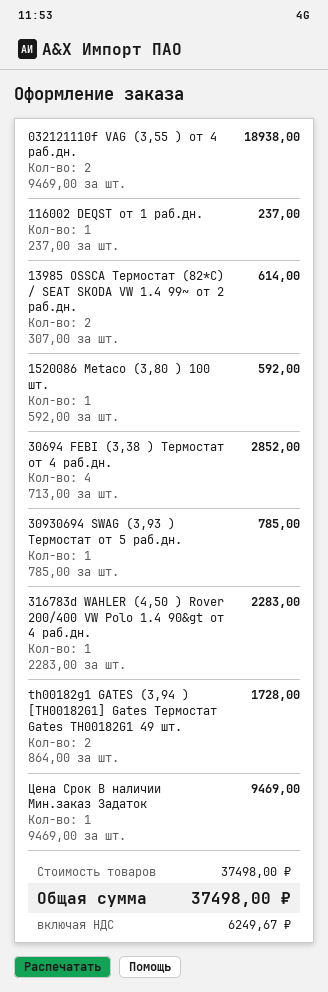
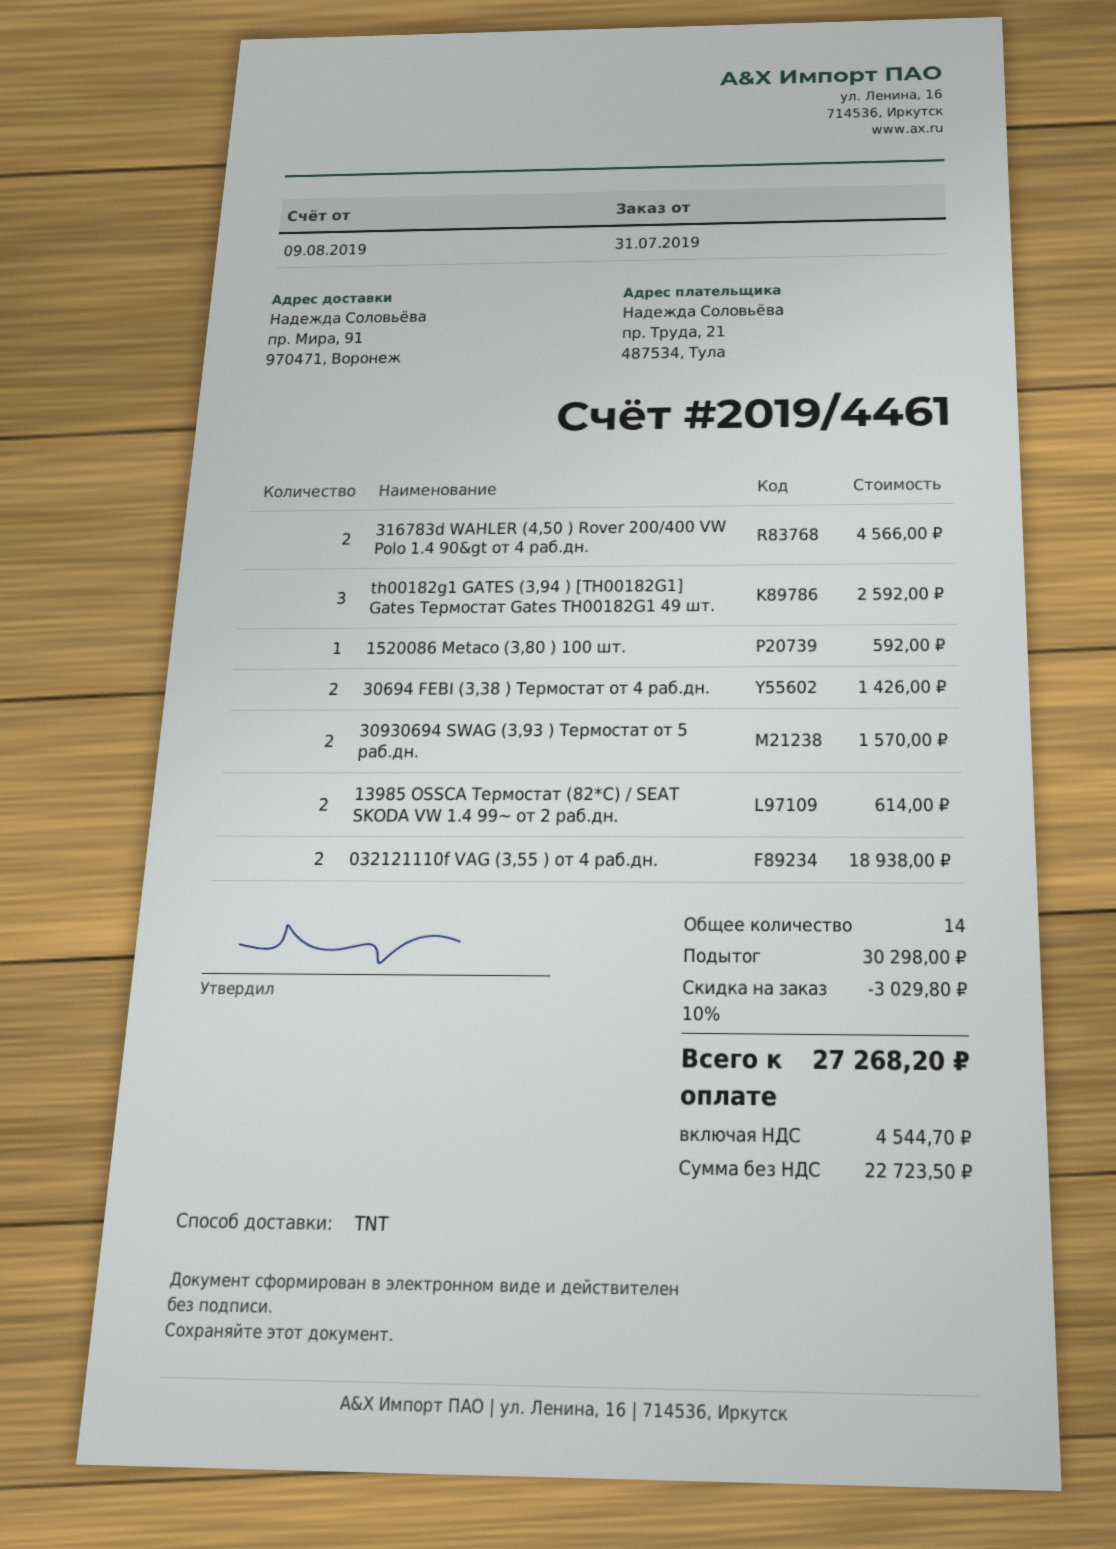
116002 DEQST от 1 раб.дн.: 1 for 237.00 -> none
30694 FEBI (3,38 ) Термостат от 4 раб.дн.: 4 for 2852.00 -> 2 for 1426.00
30930694 SWAG (3,93 ) Термостат от 5 раб.дн.: 1 for 785.00 -> 2 for 1570.00
316783d WAHLER (4,50 ) Rover 200/400 VW Polo 1.4 90&gt от 4 раб.дн.: 1 for 2283.00 -> 2 for 4566.00
th00182g1 GATES (3,94 ) [TH00182G1] Gates Термостат Gates TH00182G1 49 шт.: 2 for 1728.00 -> 3 for 2592.00
Цена Срок В наличии Мин.заказ Задаток: 1 for 9469.00 -> none
subtotal: 37498.00 -> 30298.00
discount: none -> 10% = 3029.80
tax: 6249.67 -> 4544.70
total: 37498.00 -> 27268.20

